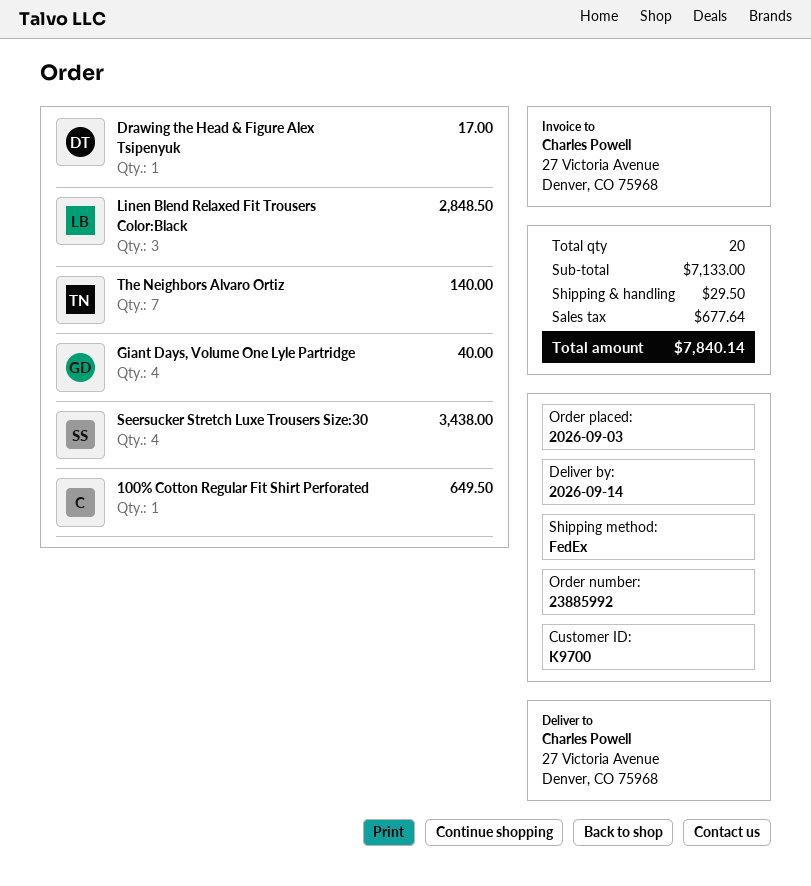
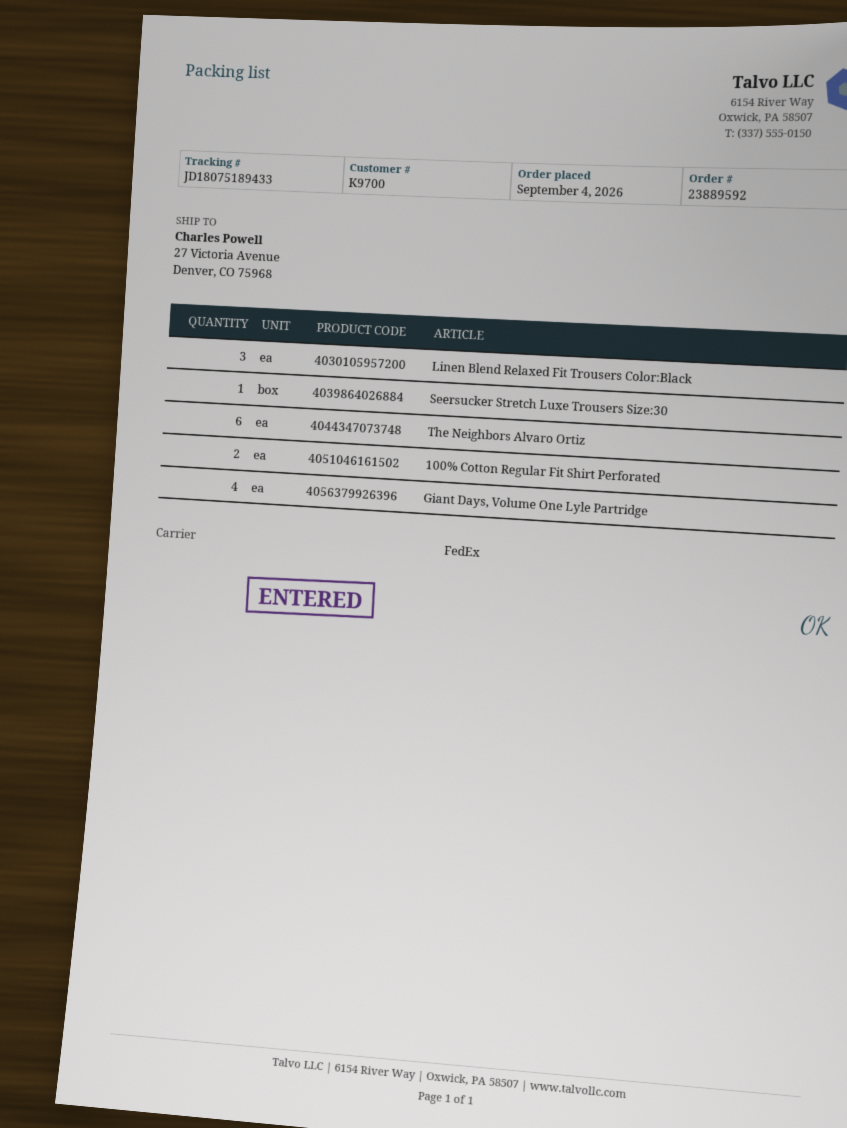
order number: 23885992 -> 23889592
order date: 2026-09-03 -> 2026-09-04
Drawing the Head & Figure Alex Tsipenyuk: 1 -> none
The Neighbors Alvaro Ortiz: 7 -> 6
Seersucker Stretch Luxe Trousers Size:30: 4 -> 1
100% Cotton Regular Fit Shirt Perforated: 1 -> 2

